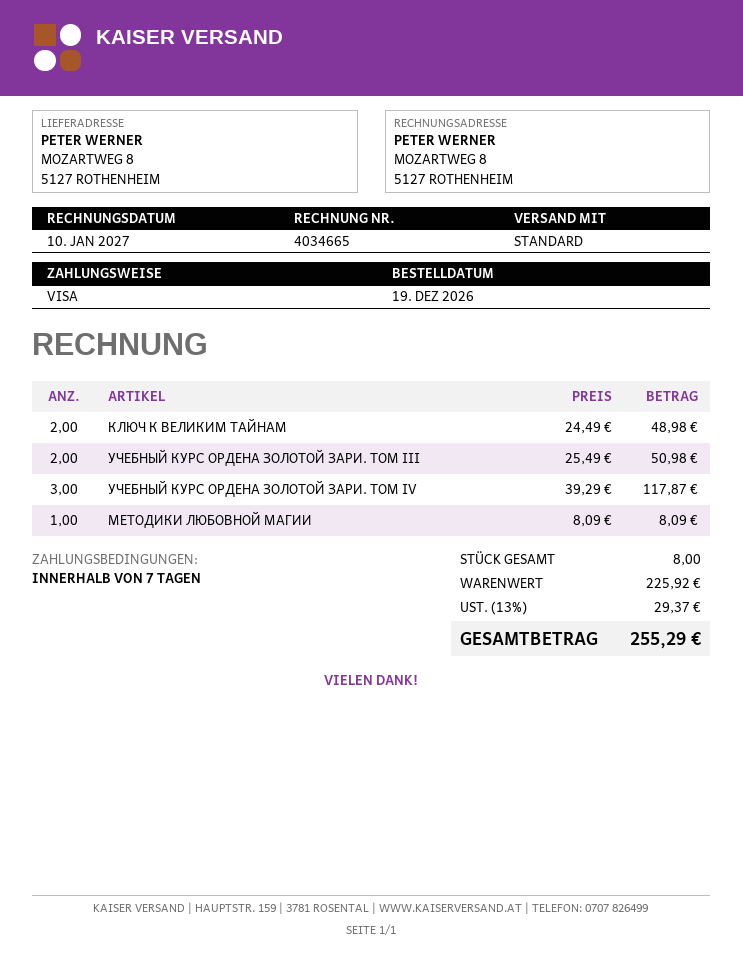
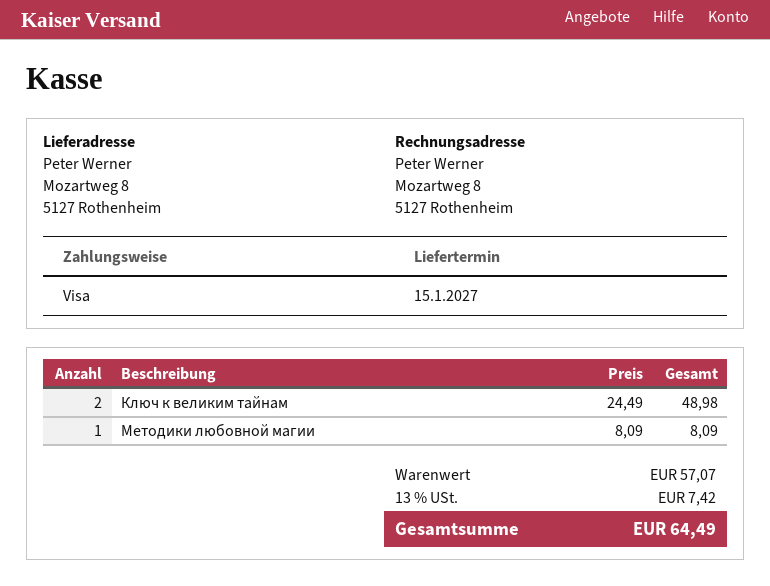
УЧЕБНЫЙ КУРС ОРДЕНА ЗОЛОТОЙ ЗАРИ. ТОМ III: 2 x 25.49 = 50.98 -> none
УЧЕБНЫЙ КУРС ОРДЕНА ЗОЛОТОЙ ЗАРИ. ТОМ IV: 3 x 39.29 = 117.87 -> none
subtotal: 225.92 -> 57.07
tax: 13% = 29.37 -> 13% = 7.42
total: 255.29 -> 64.49

